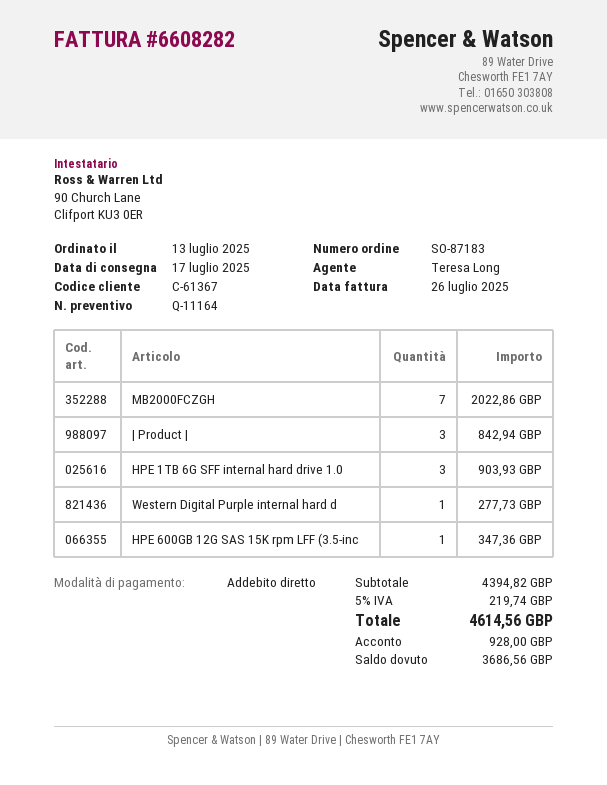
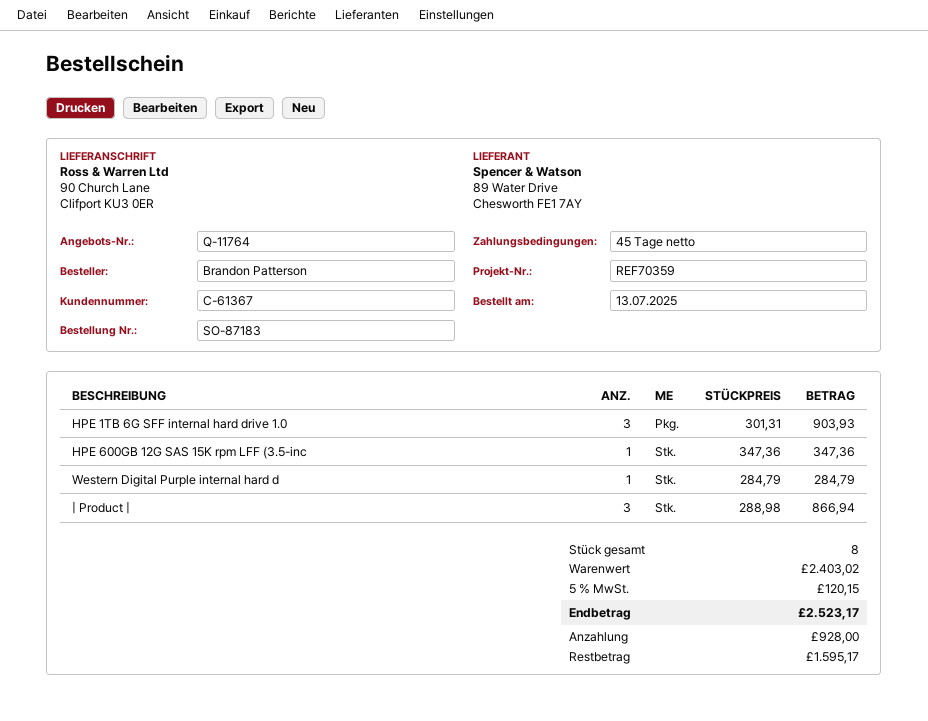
quote number: Q-11164 -> Q-11764
MB2000FCZGH: 7 for 2022.86 -> none
| Product |: 3 for 842.94 -> 3 for 866.94
Western Digital Purple internal hard d: 1 for 277.73 -> 1 for 284.79
subtotal: 4394.82 -> 2403.02
tax: 5% = 219.74 -> 5% = 120.15
total: 4614.56 -> 2523.17
balance: 3686.56 -> 1595.17

